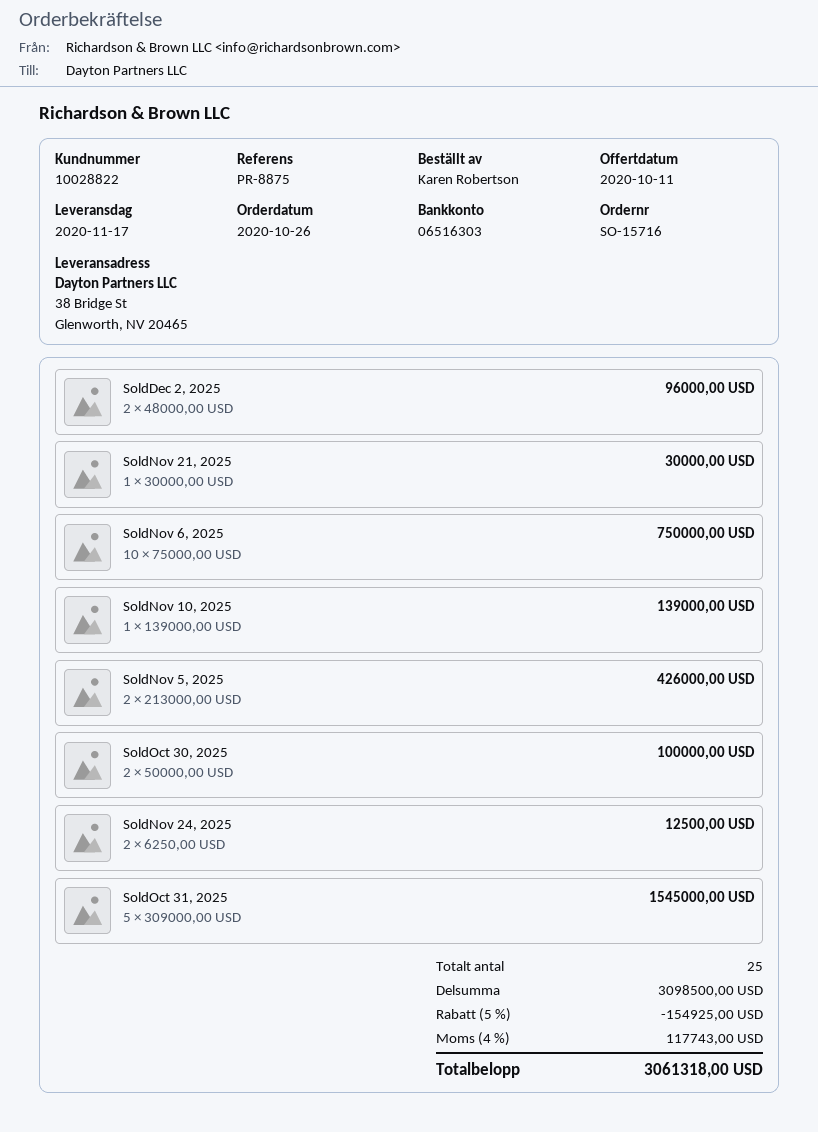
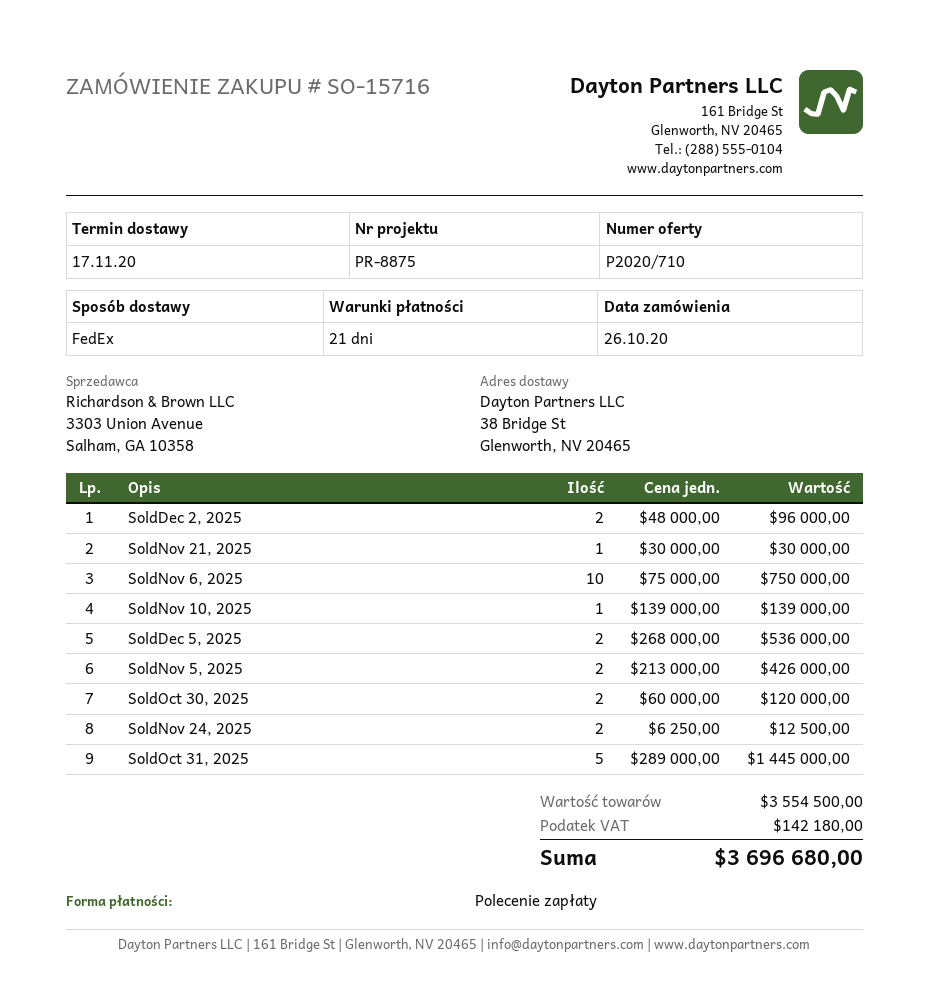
SoldOct 30, 2025: 2 x 50000.00 = 100000.00 -> 2 x 60000.00 = 120000.00
SoldOct 31, 2025: 5 x 309000.00 = 1545000.00 -> 5 x 289000.00 = 1445000.00
SoldDec 5, 2025: none -> 2 x 268000.00 = 536000.00
subtotal: 3098500.00 -> 3554500.00
discount: 5% = 154925.00 -> none
tax: 117743.00 -> 142180.00
total: 3061318.00 -> 3696680.00

